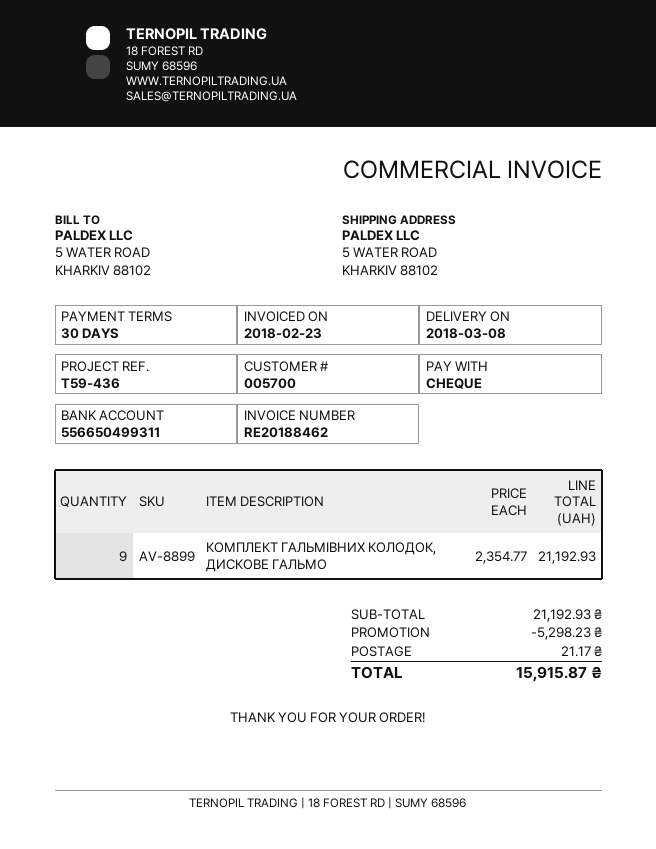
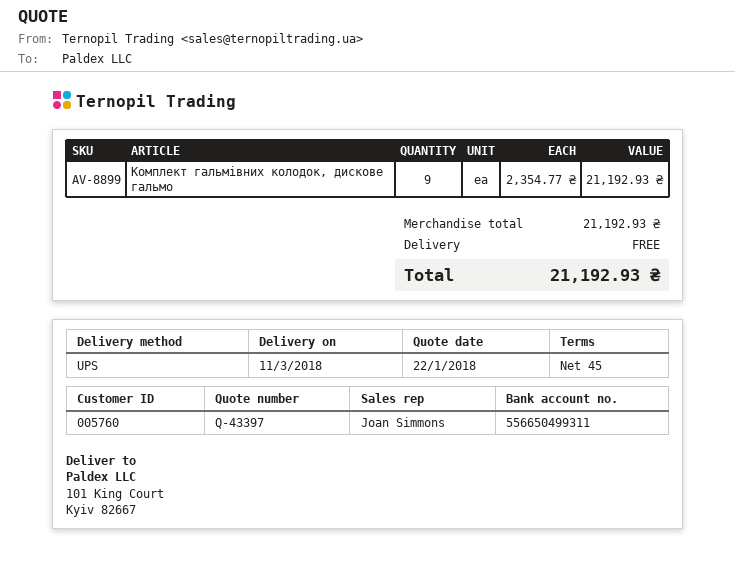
delivery date: 2018-03-08 -> 2018-03-11
payment terms: 30 days -> 45 days
customer number: 005700 -> 005760
ship to: 5 WATER ROAD, KHARKIV 88102 -> 101 King Court, Kyiv 82667
discount: 5298.23 -> none
shipping: 21.17 -> 0.00
total: 15915.87 -> 21192.93

